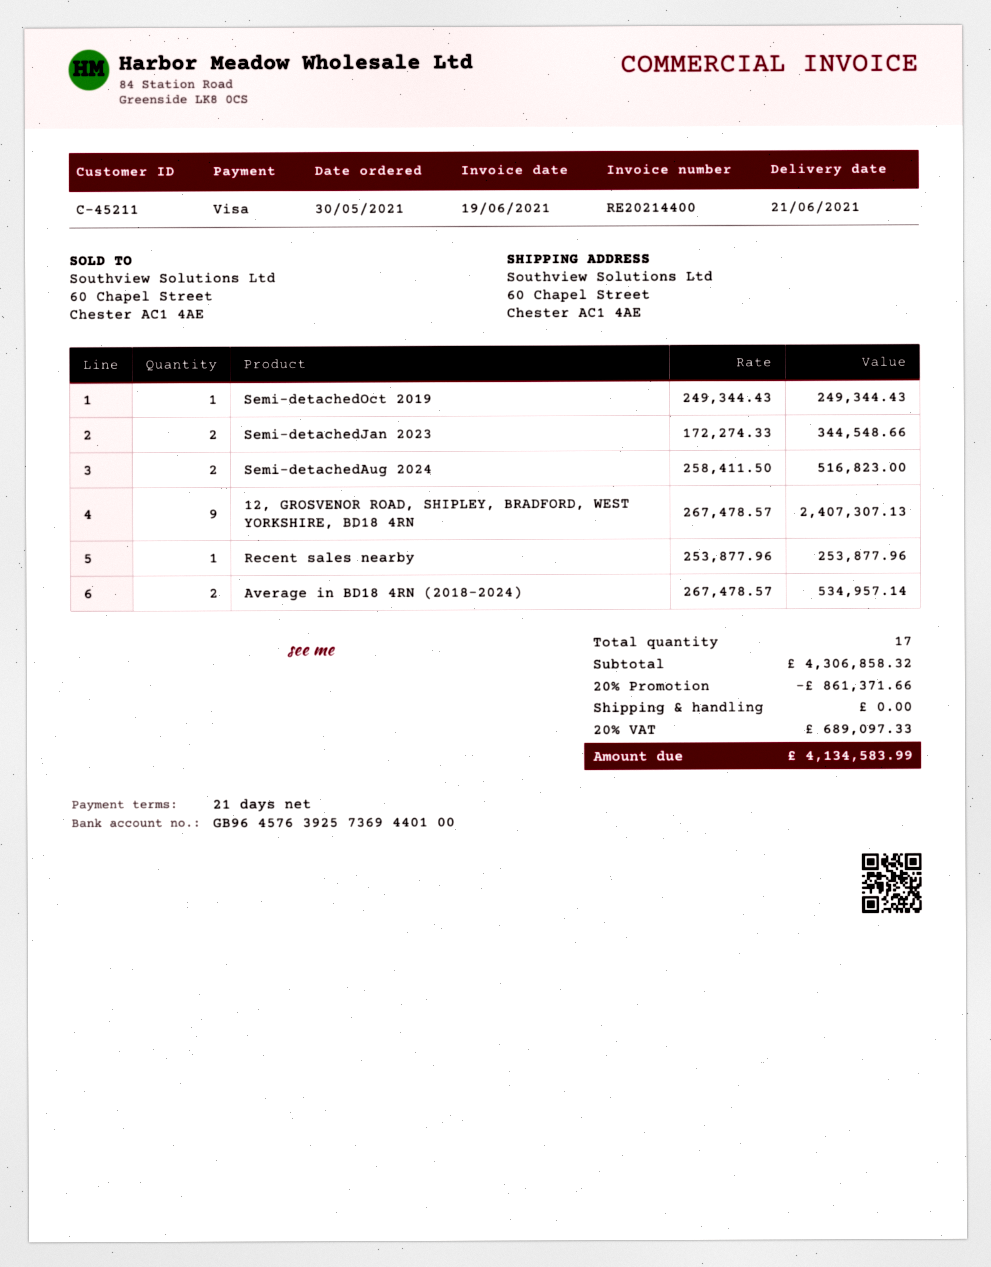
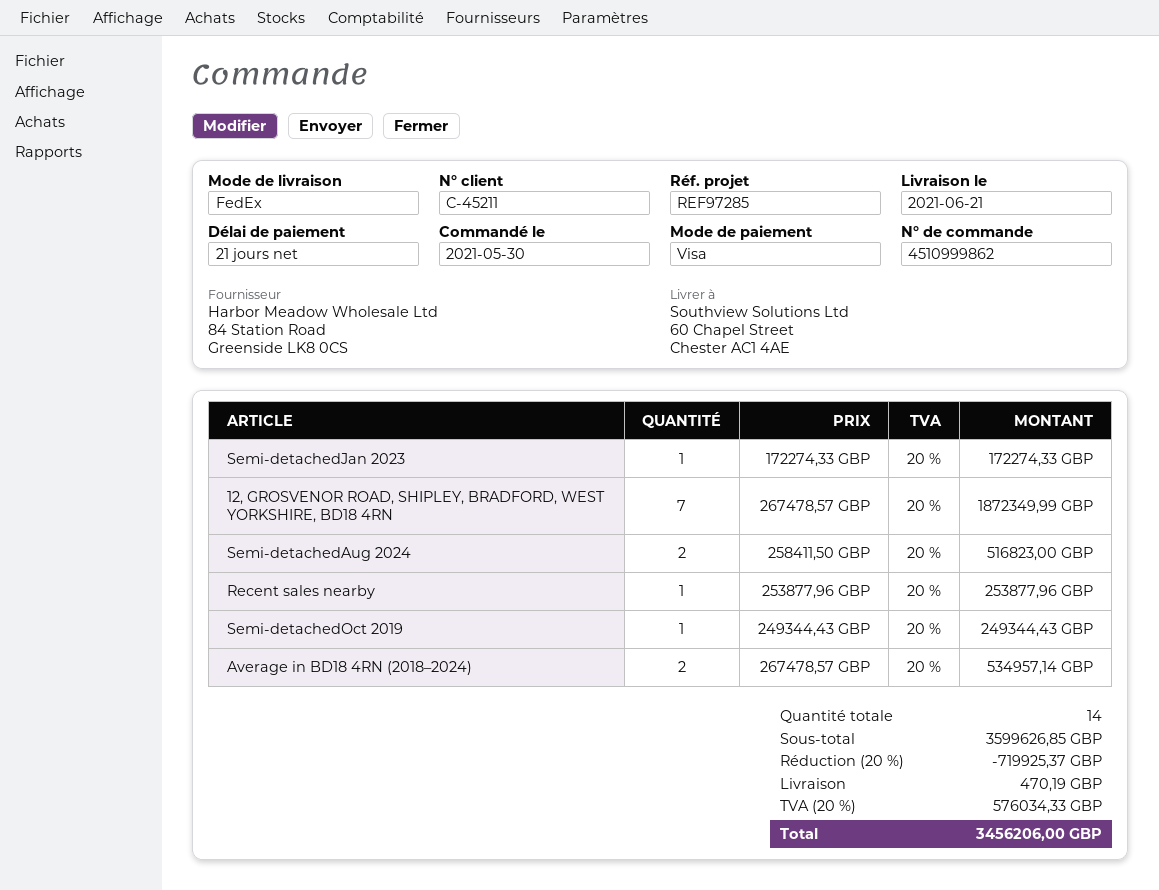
Semi-detachedJan 2023: 2 x 172274.33 = 344548.66 -> 1 x 172274.33 = 172274.33
12, GROSVENOR ROAD, SHIPLEY, BRADFORD, WEST YORKSHIRE, BD18 4RN: 9 x 267478.57 = 2407307.13 -> 7 x 267478.57 = 1872349.99
total quantity: 17 -> 14
subtotal: 4306858.32 -> 3599626.85
discount: 20% = 861371.66 -> 20% = 719925.37
shipping: 0.00 -> 470.19
tax: 20% = 689097.33 -> 20% = 576034.33
total: 4134583.99 -> 3456206.00

